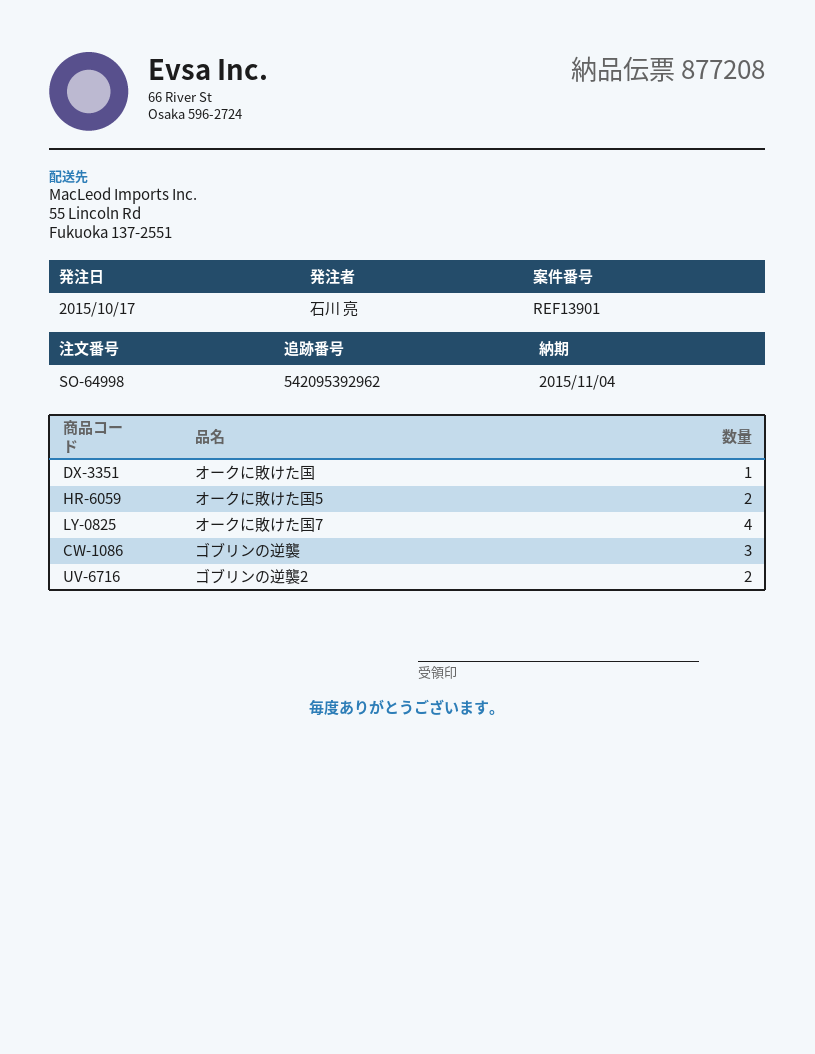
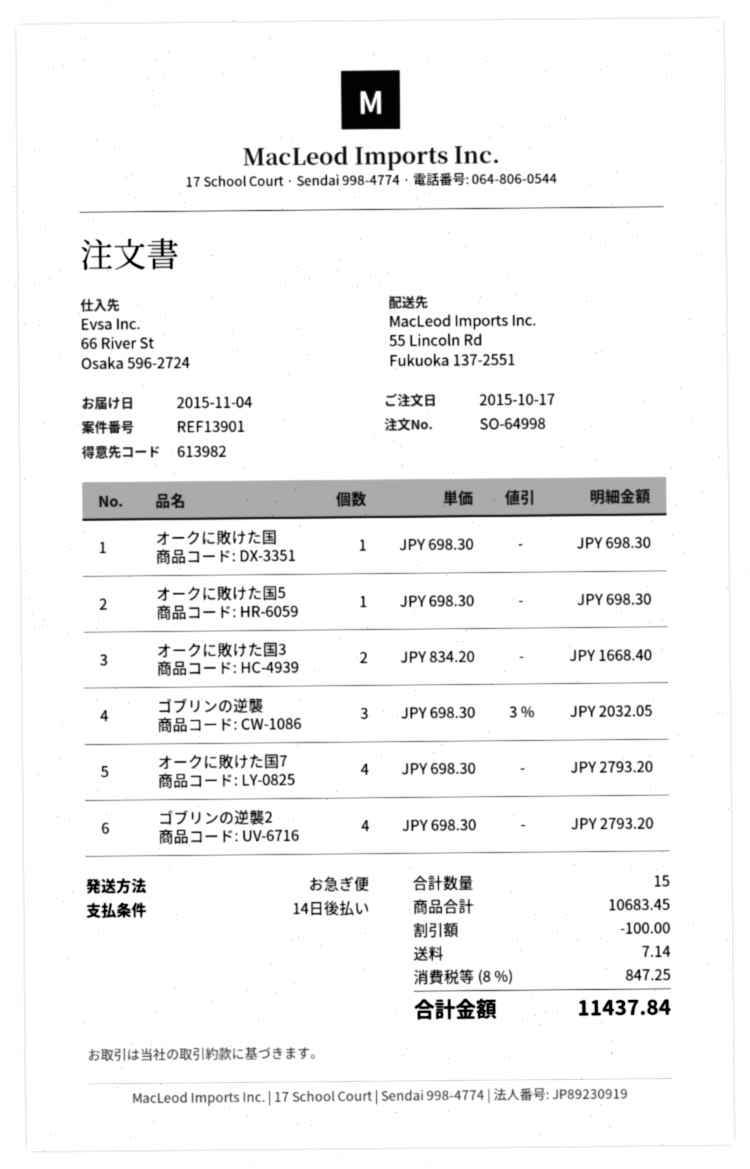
オークに敗けた国5: 2 -> 1
ゴブリンの逆襲2: 2 -> 4
オークに敗けた国3: none -> 2

